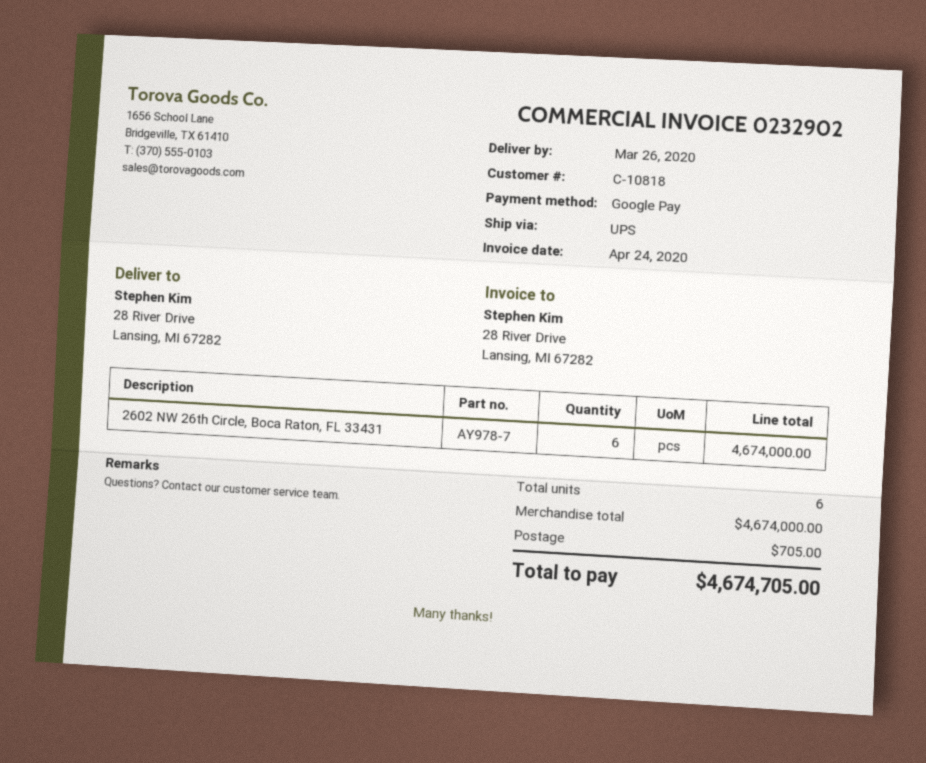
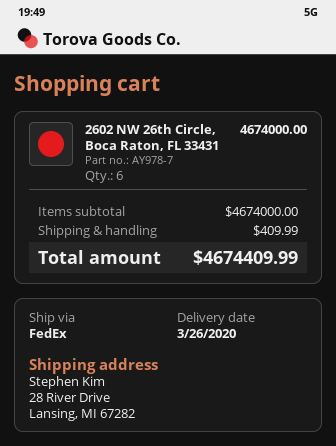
shipping method: UPS -> FedEx
shipping: 705.00 -> 409.99
total: 4674705.00 -> 4674409.99

